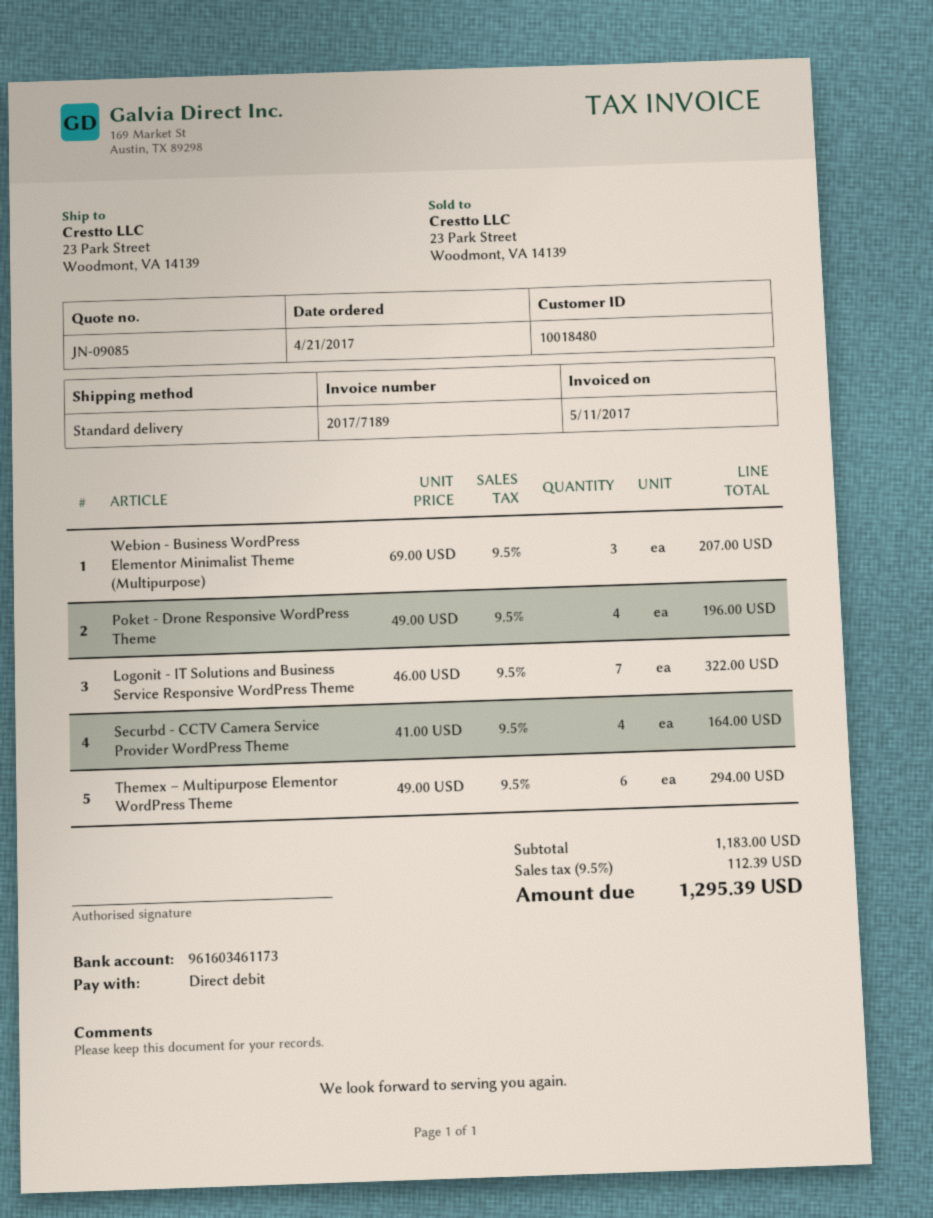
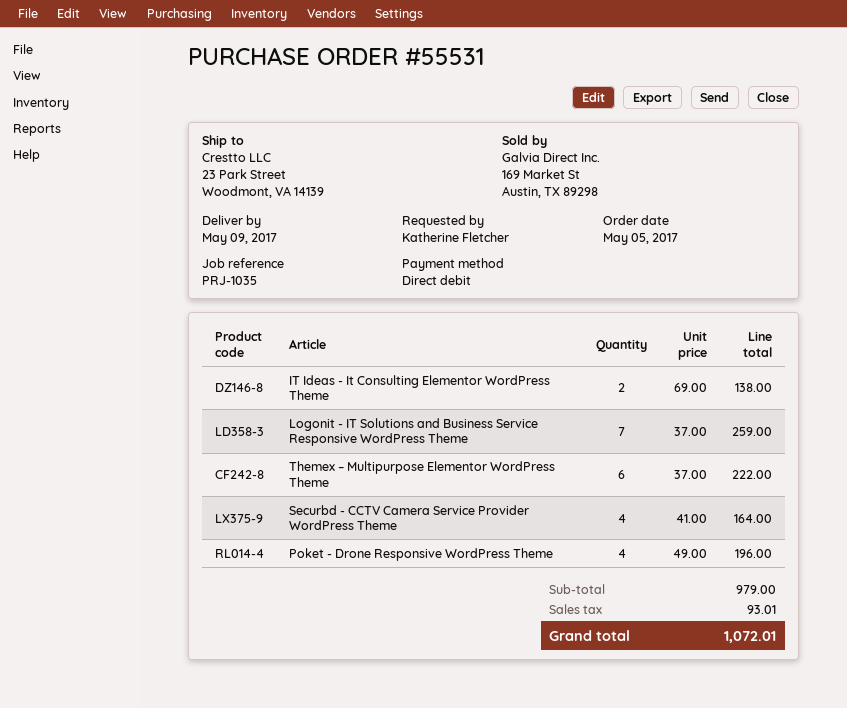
order date: 2017-04-21 -> 2017-05-05
Webion - Business WordPress Elementor Minimalist Theme (Multipurpose): 3 x 69.00 = 207.00 -> none
Logonit - IT Solutions and Business Service Responsive WordPress Theme: 7 x 46.00 = 322.00 -> 7 x 37.00 = 259.00
Themex – Multipurpose Elementor WordPress Theme: 6 x 49.00 = 294.00 -> 6 x 37.00 = 222.00
IT Ideas - It Consulting Elementor WordPress Theme: none -> 2 x 69.00 = 138.00
subtotal: 1183.00 -> 979.00
tax: 112.39 -> 93.01
total: 1295.39 -> 1072.01

